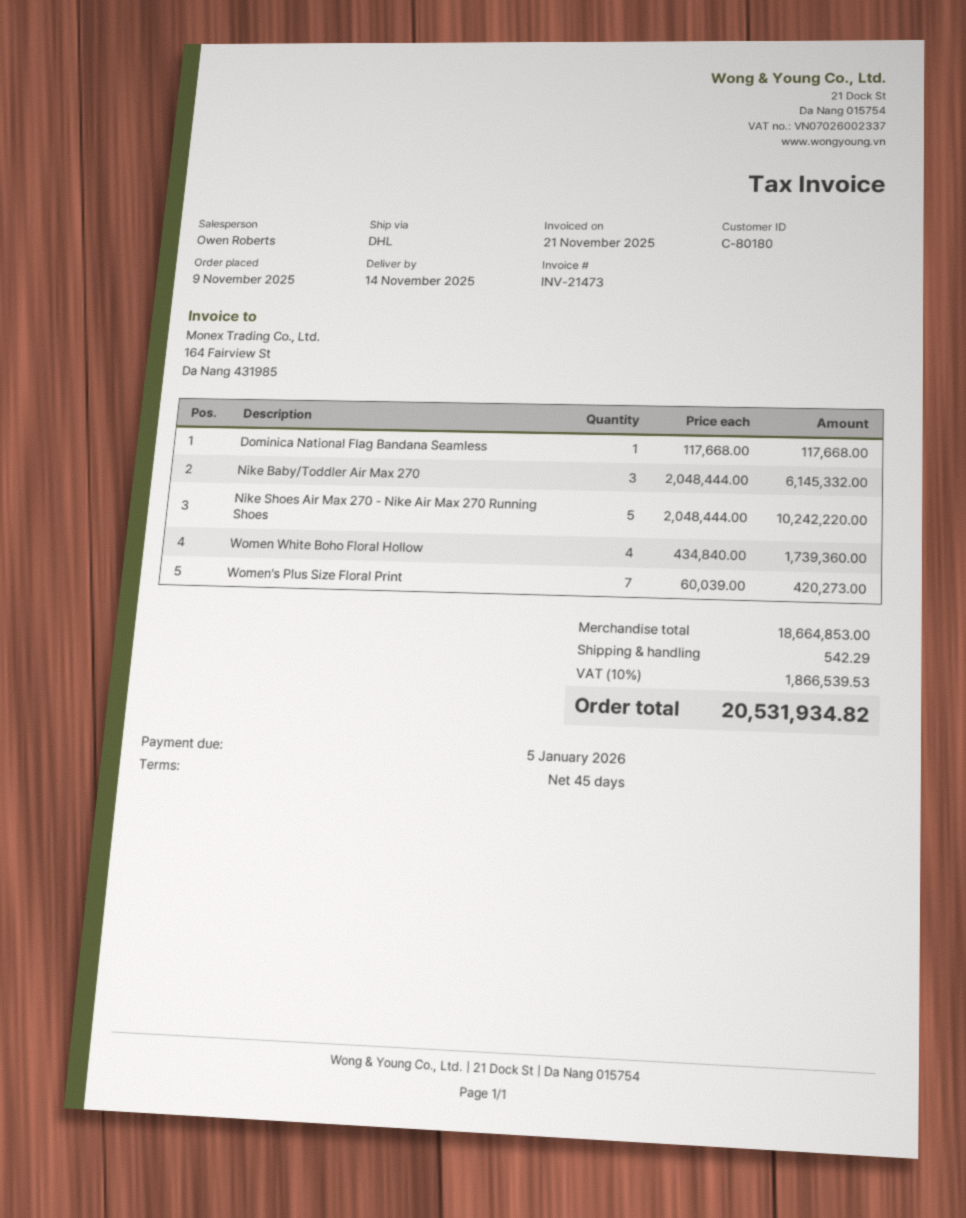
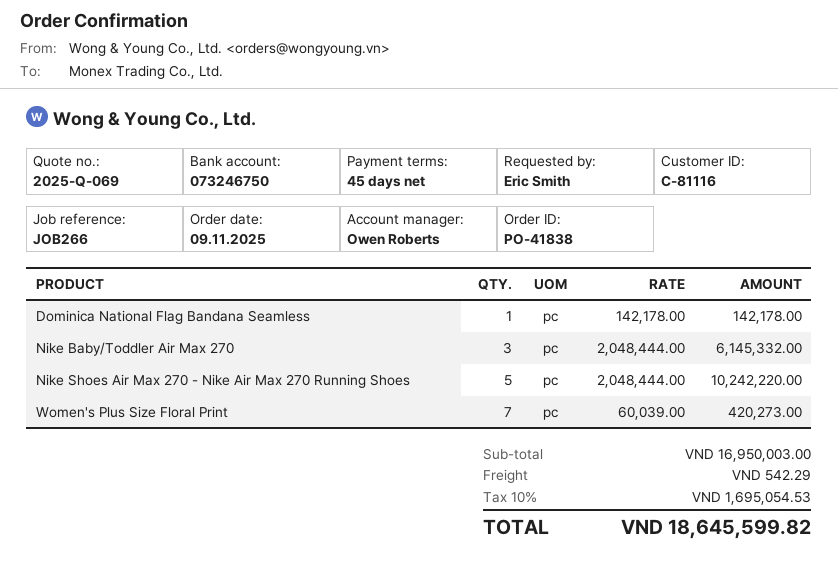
customer number: C-80180 -> C-81116
Dominica National Flag Bandana Seamless: 1 x 117668.00 = 117668.00 -> 1 x 142178.00 = 142178.00
Women White Boho Floral Hollow: 4 x 434840.00 = 1739360.00 -> none
subtotal: 18664853.00 -> 16950003.00
tax: 10% = 1866539.53 -> 10% = 1695054.53
total: 20531934.82 -> 18645599.82

